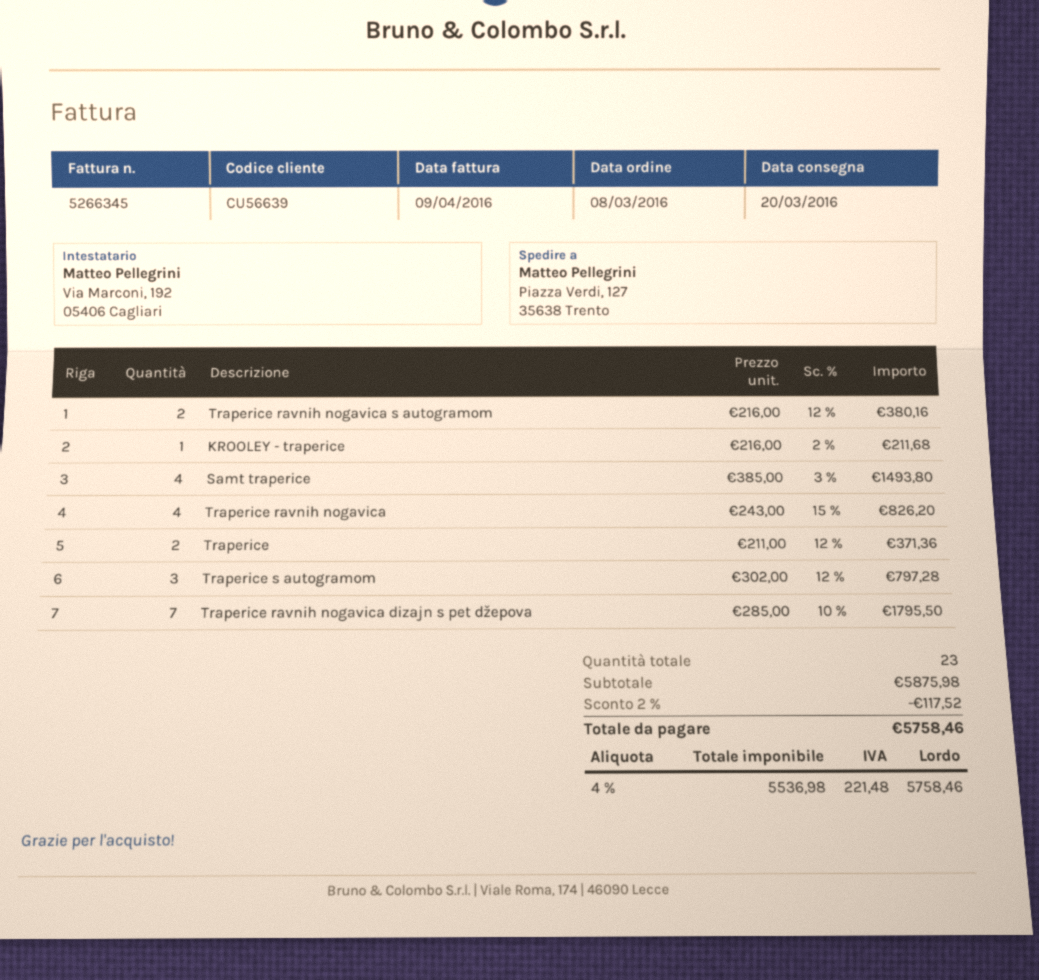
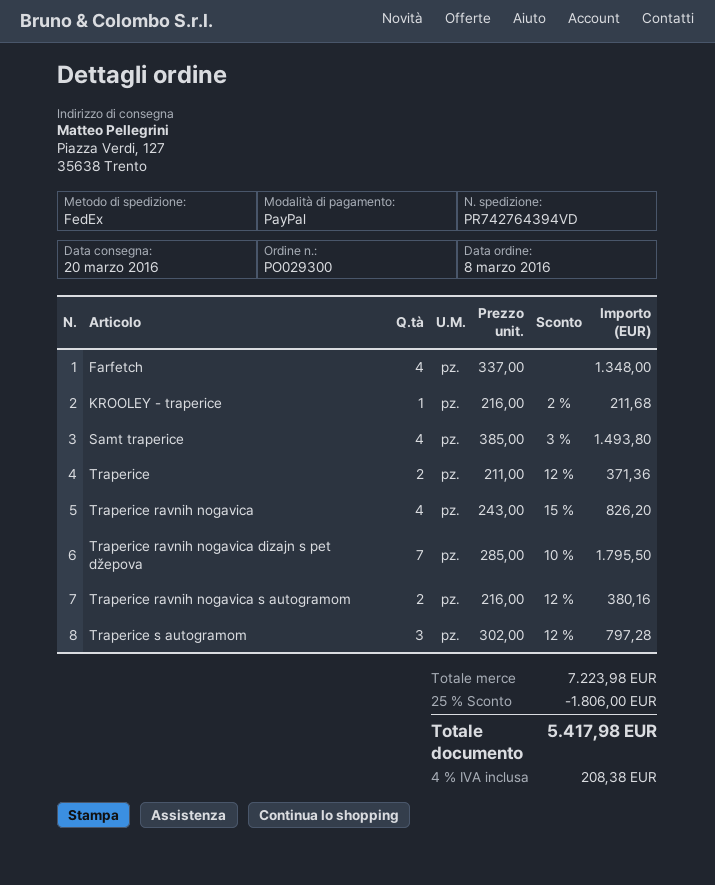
Farfetch: none -> 4 x 337.00 = 1348.00
subtotal: 5875.98 -> 7223.98
discount: 2% = 117.52 -> 25% = 1806.00
tax: 4% = 221.48 -> 4% = 208.38
total: 5758.46 -> 5417.98

